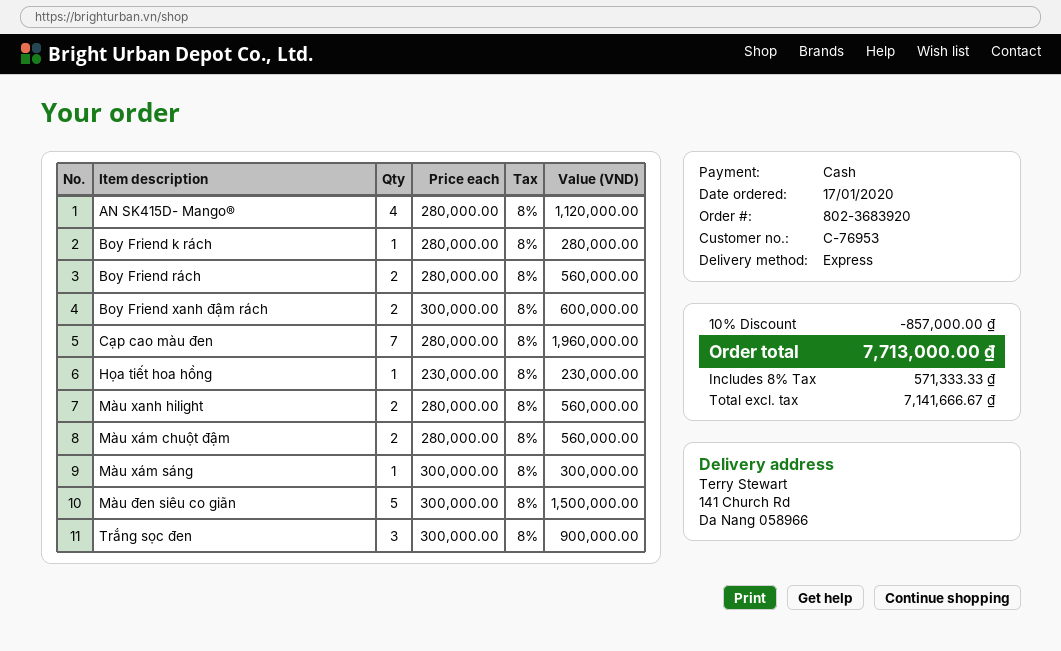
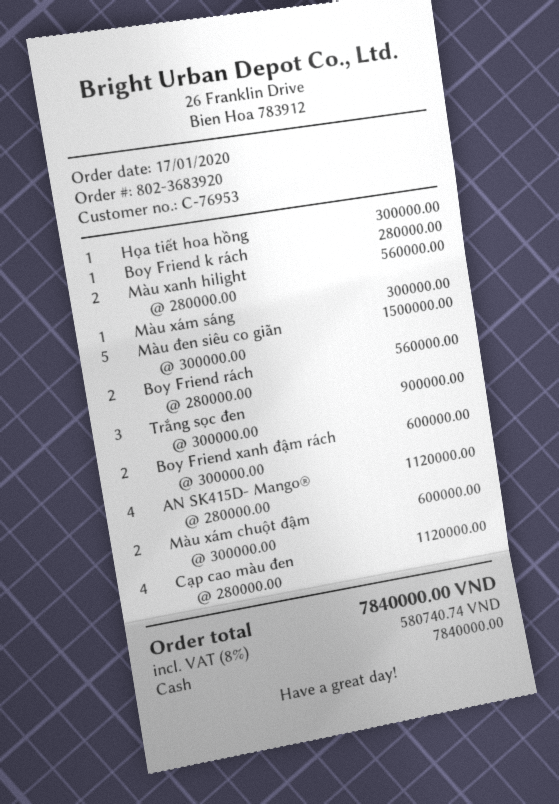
Cạp cao màu đen: 7 x 280000.00 = 1960000.00 -> 4 x 280000.00 = 1120000.00
Họa tiết hoa hồng: 1 x 230000.00 = 230000.00 -> 1 x 300000.00 = 300000.00
Màu xám chuột đậm: 2 x 280000.00 = 560000.00 -> 2 x 300000.00 = 600000.00
discount: 10% = 857000.00 -> none
tax: 8% = 571333.33 -> 8% = 580740.74
total: 7713000.00 -> 7840000.00

